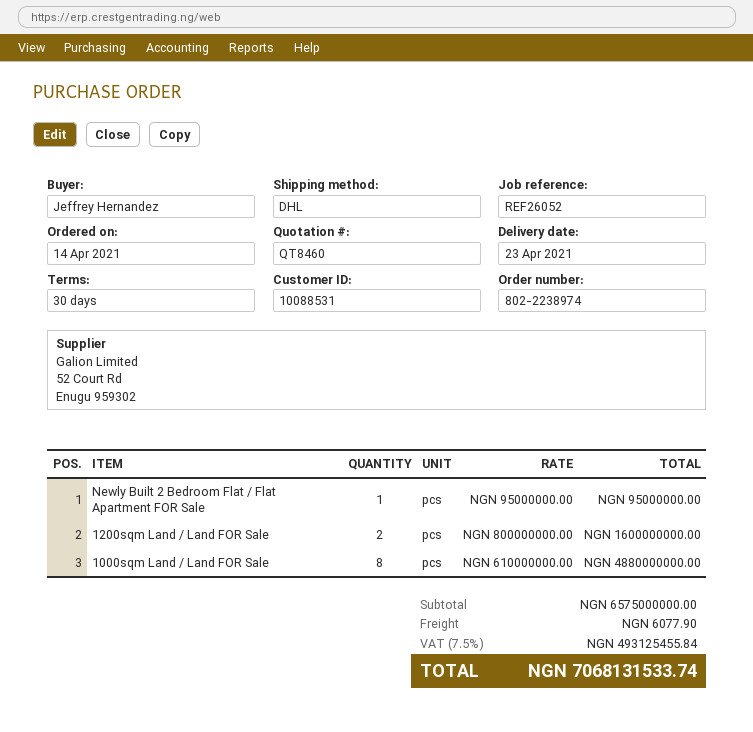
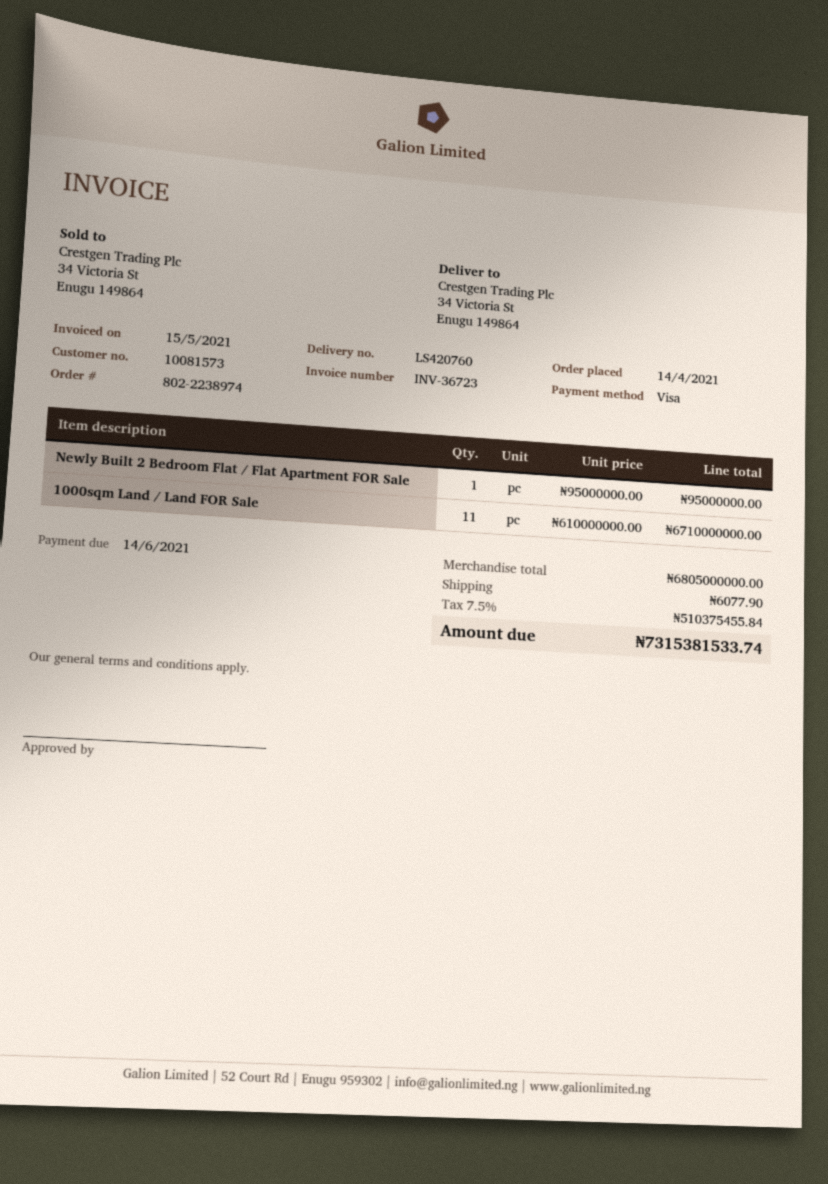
customer number: 10088531 -> 10081573
1200sqm Land / Land FOR Sale: 2 x 800000000.00 = 1600000000.00 -> none
1000sqm Land / Land FOR Sale: 8 x 610000000.00 = 4880000000.00 -> 11 x 610000000.00 = 6710000000.00
subtotal: 6575000000.00 -> 6805000000.00
tax: 7.5% = 493125455.84 -> 7.5% = 510375455.84
total: 7068131533.74 -> 7315381533.74

